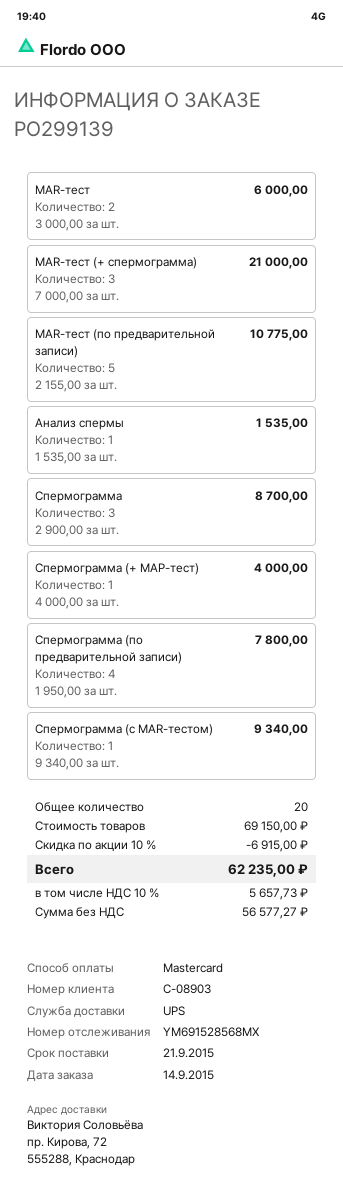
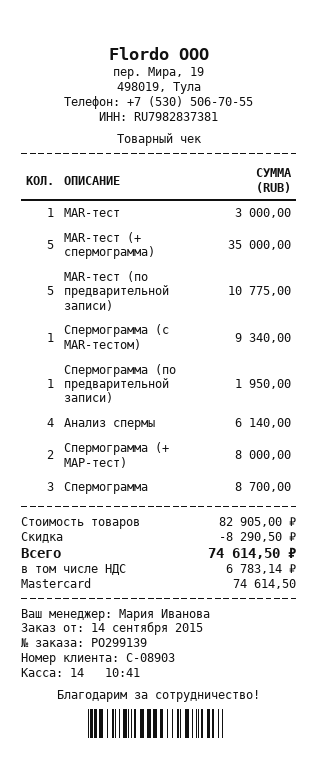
MAR-тест: 2 for 6000.00 -> 1 for 3000.00
MAR-тест (+ спермограмма): 3 for 21000.00 -> 5 for 35000.00
Анализ спермы: 1 for 1535.00 -> 4 for 6140.00
Спермограмма (+ МАР-тест): 1 for 4000.00 -> 2 for 8000.00
Спермограмма (по предварительной записи): 4 for 7800.00 -> 1 for 1950.00
subtotal: 69150.00 -> 82905.00
discount: 6915.00 -> 8290.50
tax: 5657.73 -> 6783.14
total: 62235.00 -> 74614.50

